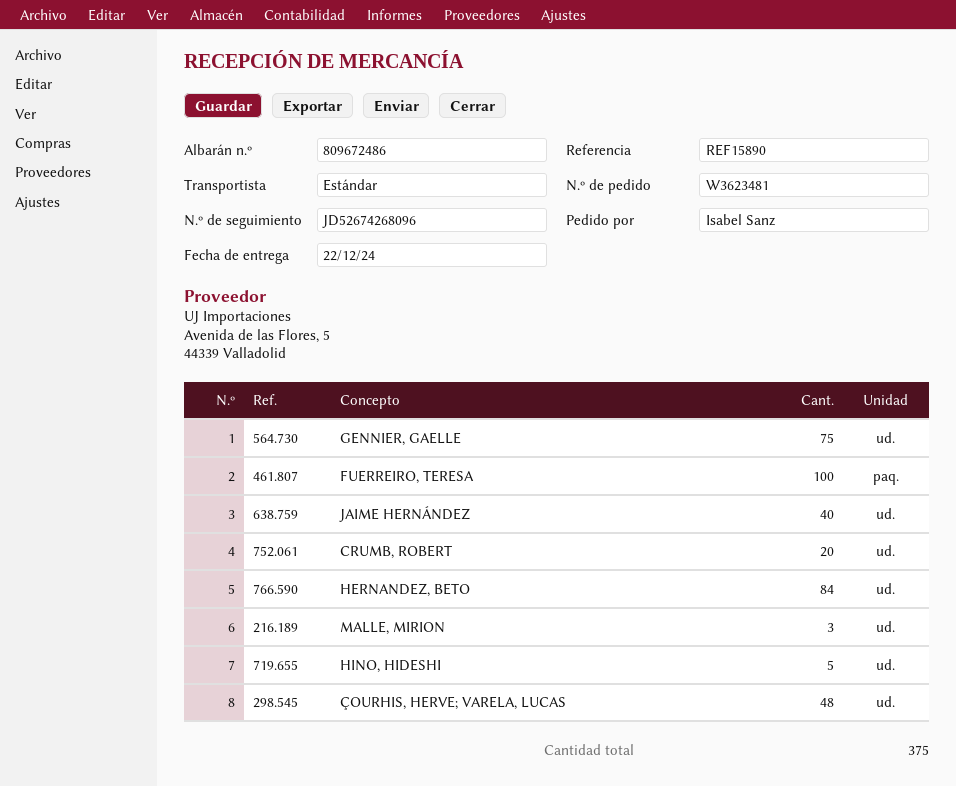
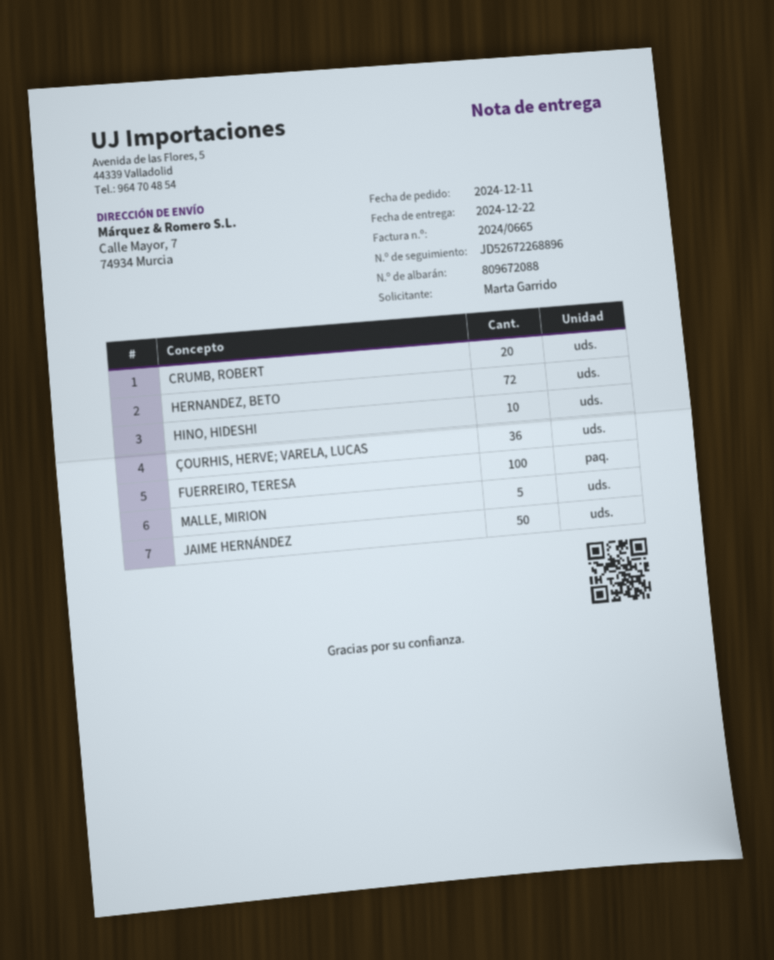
delivery note number: 809672486 -> 809672088
ordered by: Isabel Sanz -> Marta Garrido
tracking number: JD52674268096 -> JD52672268896
GENNIER, GAELLE: 75 -> none
JAIME HERNÁNDEZ: 40 -> 50
HERNANDEZ, BETO: 84 -> 72
MALLE, MIRION: 3 -> 5
HINO, HIDESHI: 5 -> 10
ÇOURHIS, HERVE; VARELA, LUCAS: 48 -> 36

